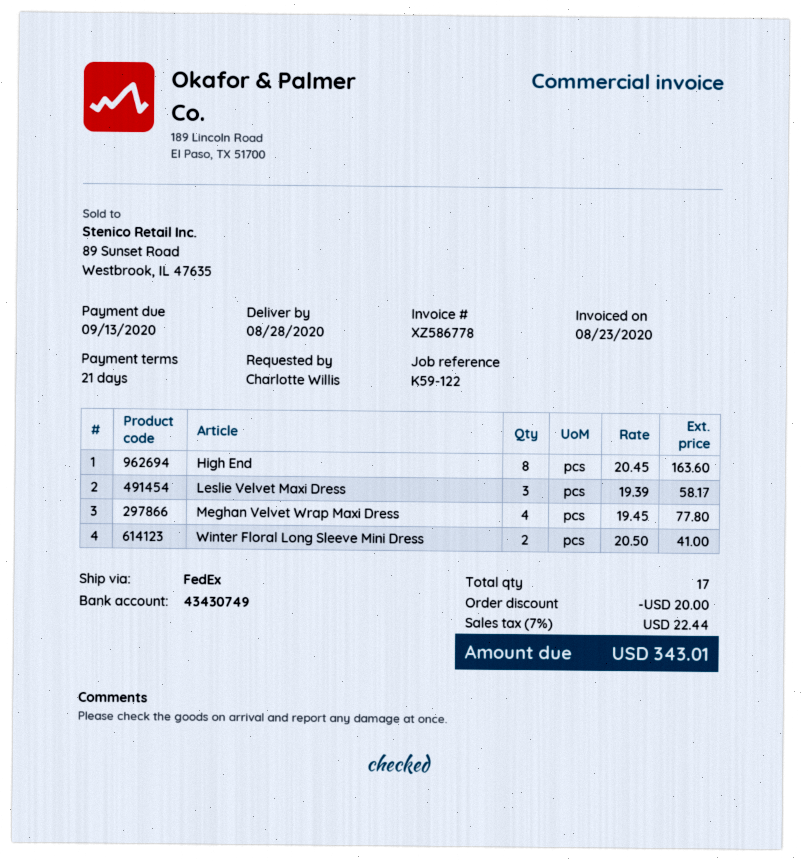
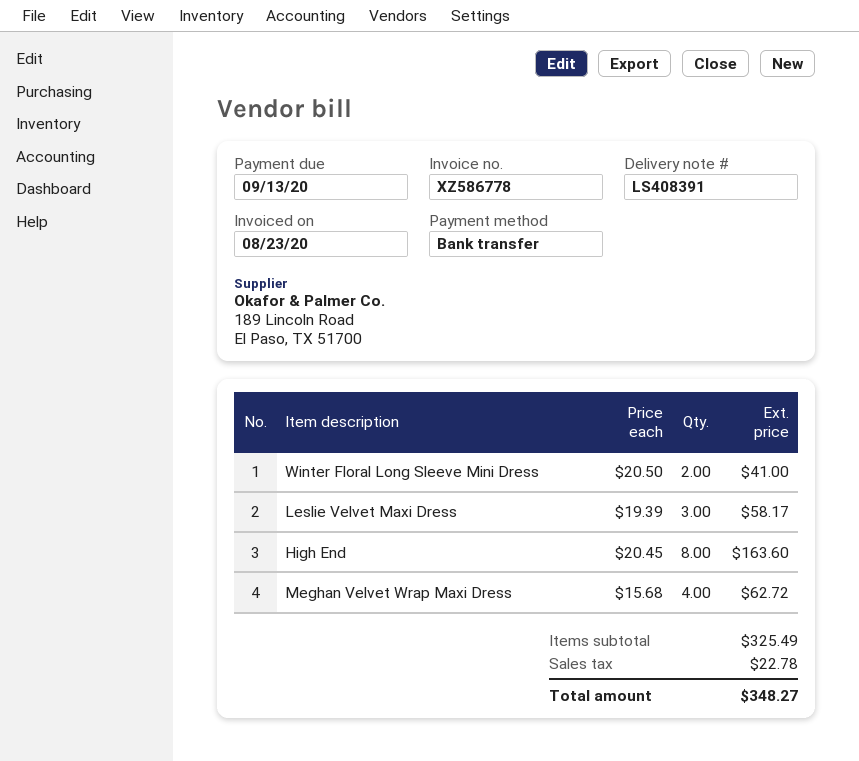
Meghan Velvet Wrap Maxi Dress: 4 x 19.45 = 77.80 -> 4 x 15.68 = 62.72
discount: 20.00 -> none
tax: 22.44 -> 22.78
total: 343.01 -> 348.27

